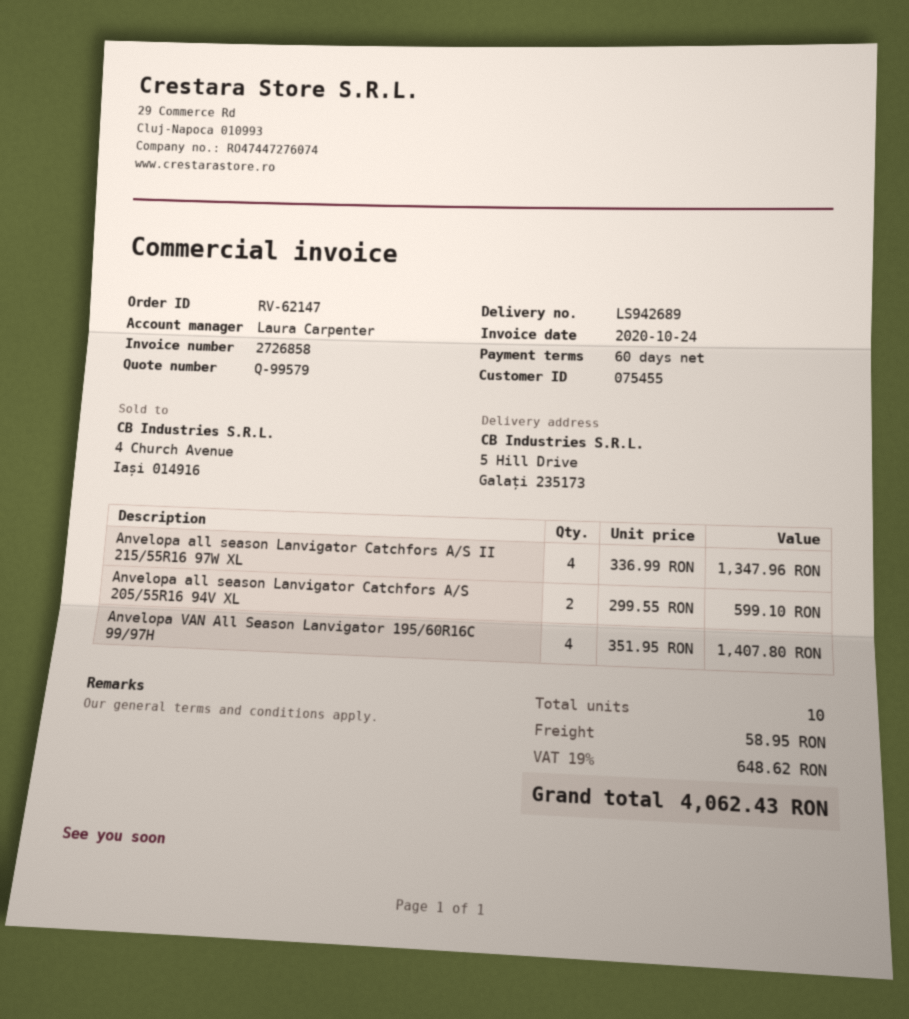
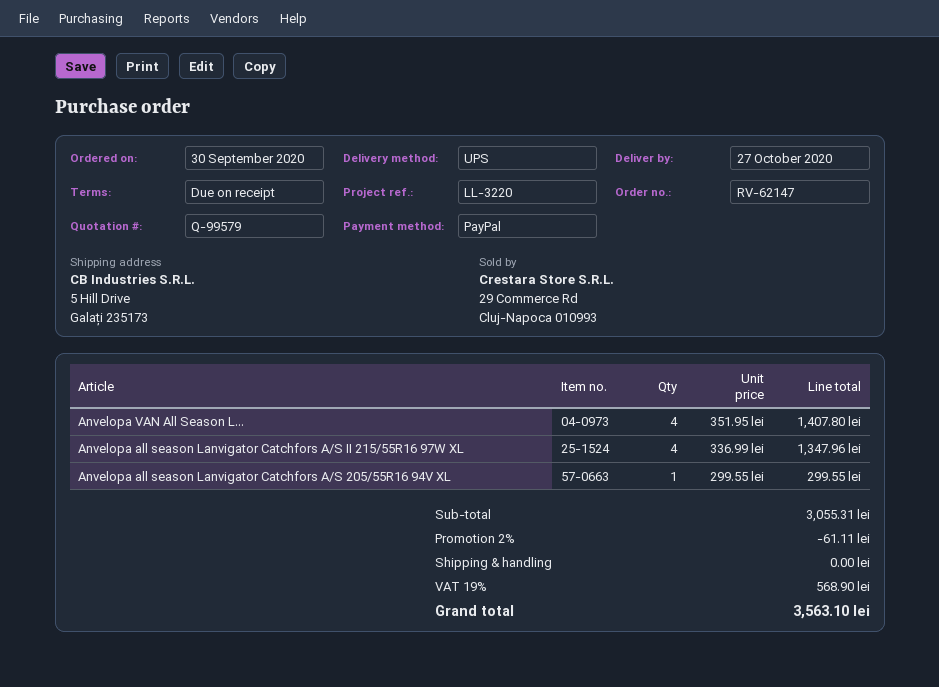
payment terms: 60 days -> on receipt
Anvelopa all season Lanvigator Catchfors A/S 205/55R16 94V XL: 2 x 299.55 = 599.10 -> 1 x 299.55 = 299.55
discount: none -> 2% = 61.11
shipping: 58.95 -> 0.00
tax: 19% = 648.62 -> 19% = 568.90
total: 4062.43 -> 3563.10

